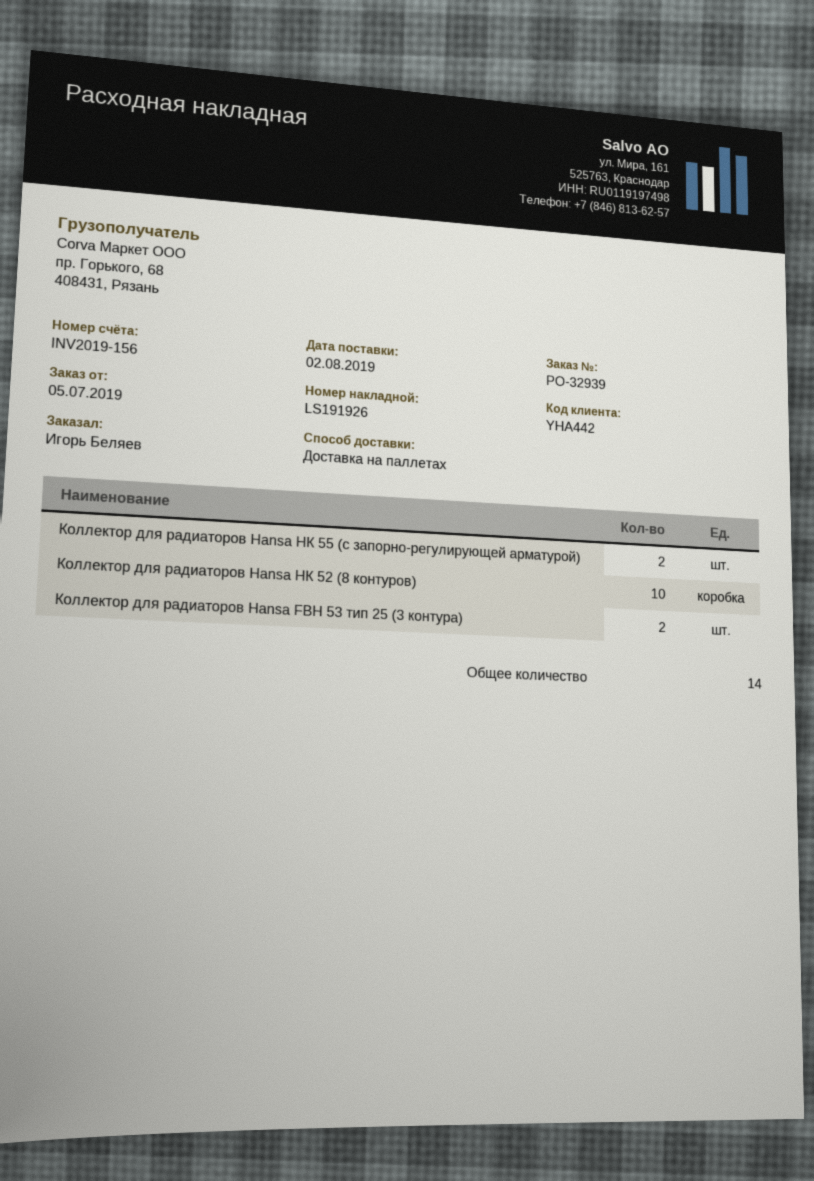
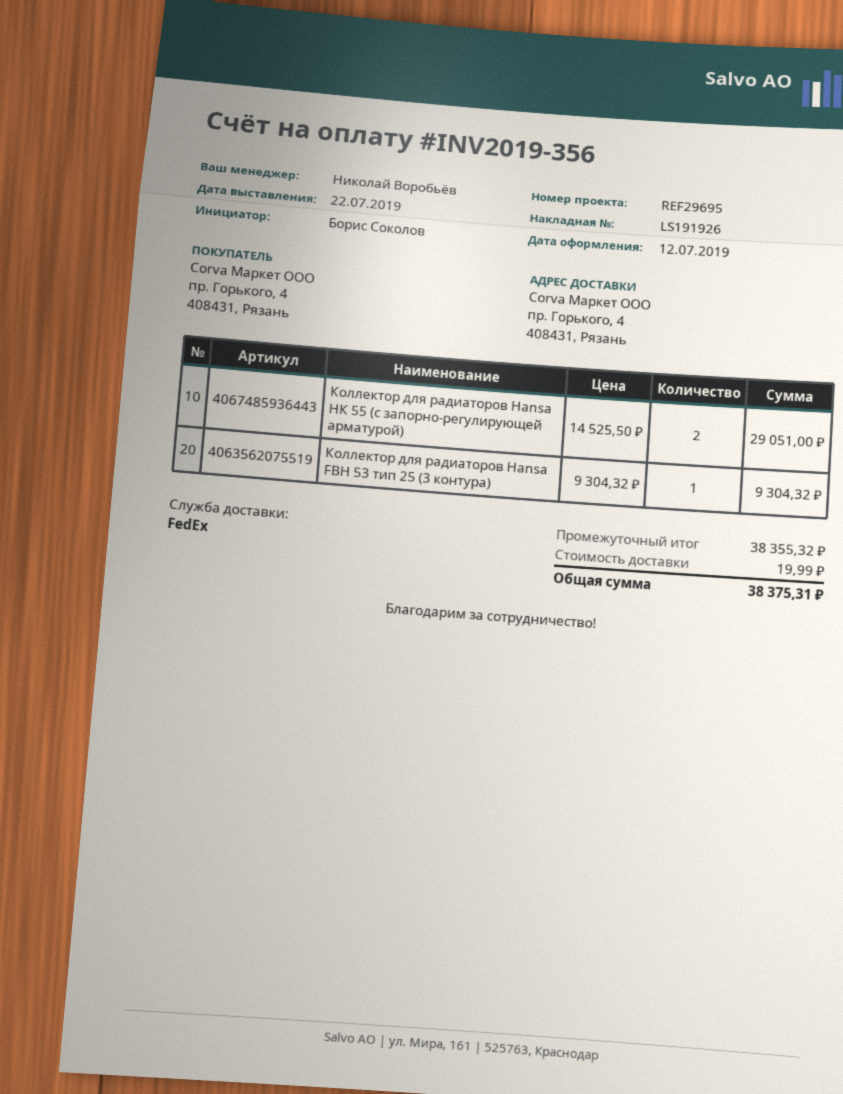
order date: 2019-07-05 -> 2019-07-12
invoice number: INV2019-156 -> INV2019-356
ordered by: Игорь Беляев -> Борис Соколов
shipping method: pallet freight -> FedEx
ship to: пр. Горького, 68, 408431, Рязань -> пр. Горького, 4, 408431, Рязань
Коллектор для радиаторов Hansa НК 52 (8 контуров): 10 -> none
Коллектор для радиаторов Hansa FBH 53 тип 25 (3 контура): 2 -> 1

